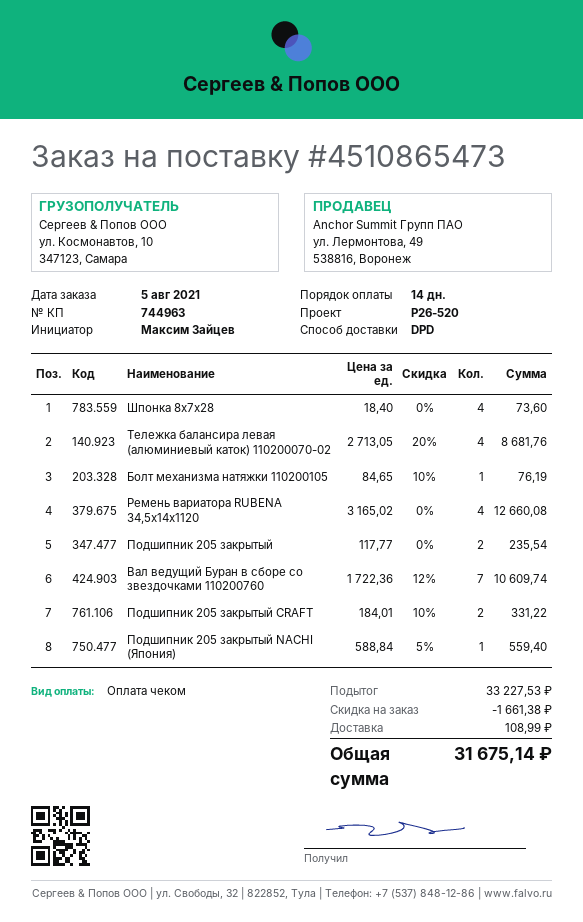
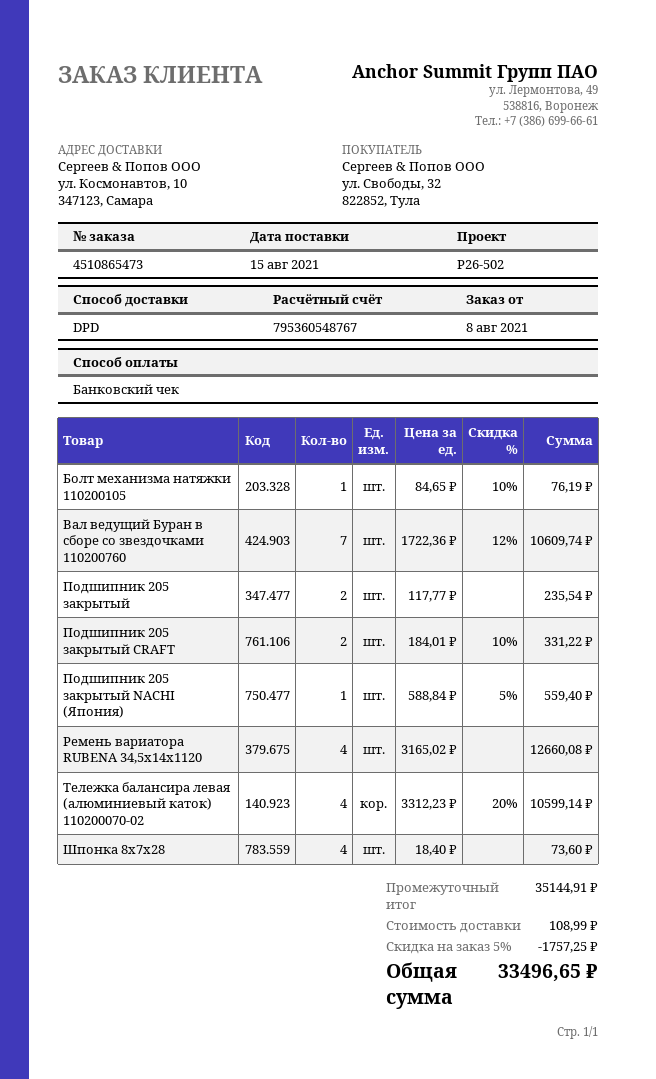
order date: 2021-08-05 -> 2021-08-08
reference: P26-520 -> P26-502
Тележка балансира левая (алюминиевый каток) 110200070-02: 4 x 2713.05 - 20% = 8681.76 -> 4 x 3312.23 - 20% = 10599.14
subtotal: 33227.53 -> 35144.91
discount: 1661.38 -> 1757.25
total: 31675.14 -> 33496.65

